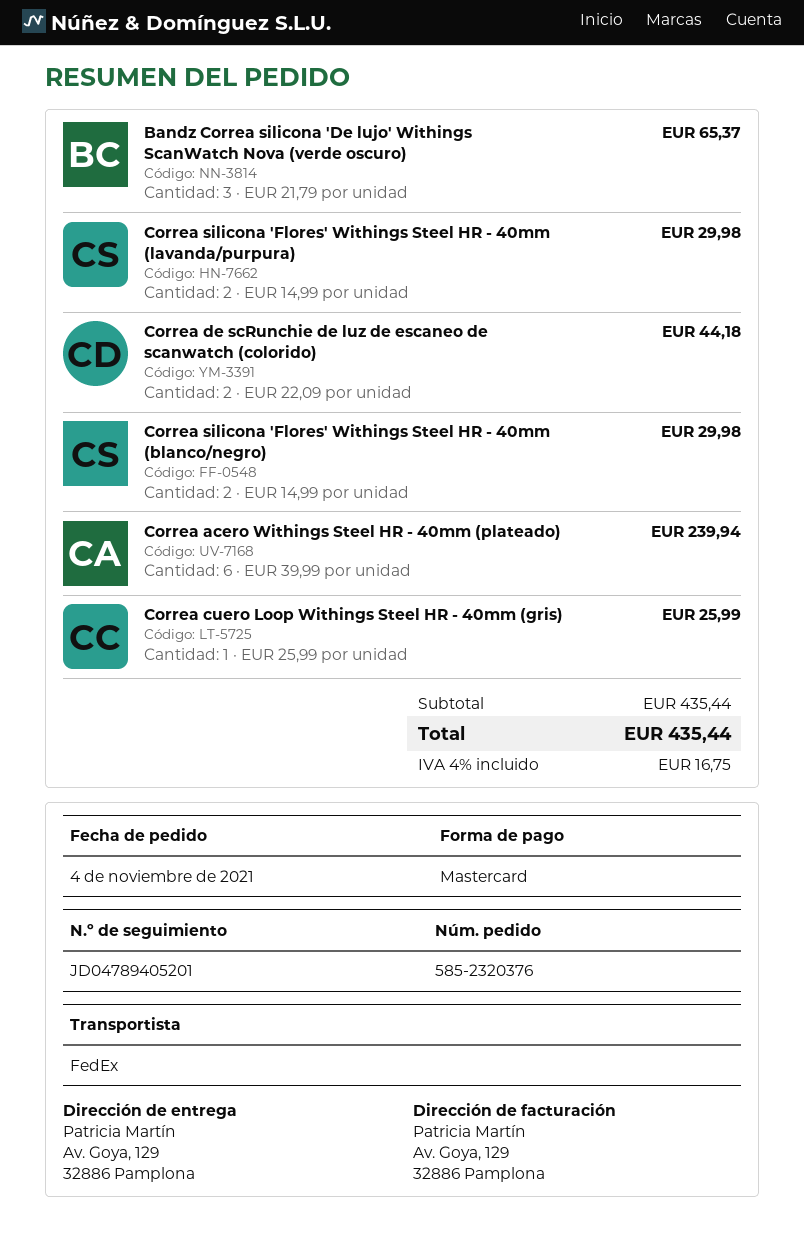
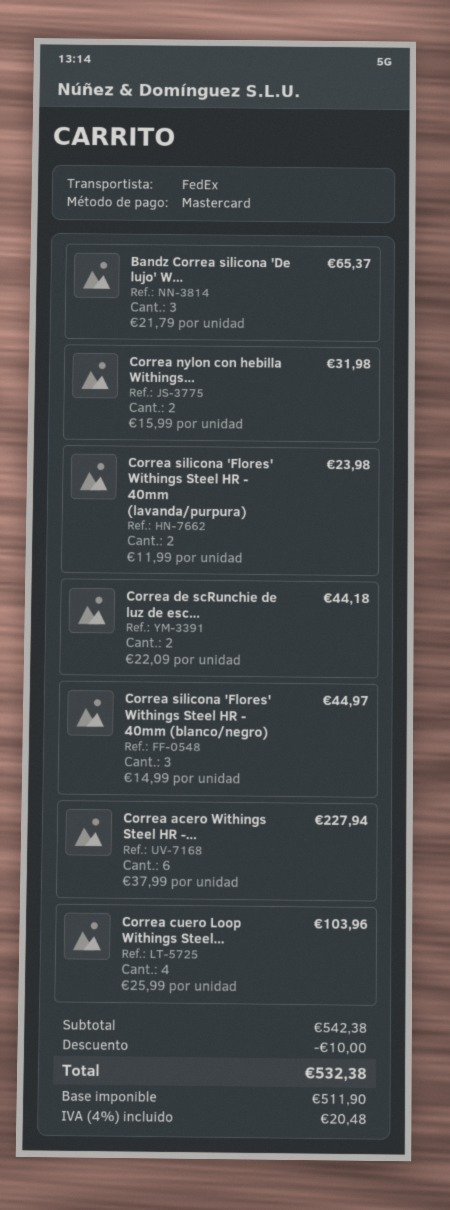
Correa silicona 'Flores' Withings Steel HR - 40mm (lavanda/purpura): 2 x 14.99 = 29.98 -> 2 x 11.99 = 23.98
Correa silicona 'Flores' Withings Steel HR - 40mm (blanco/negro): 2 x 14.99 = 29.98 -> 3 x 14.99 = 44.97
Correa acero Withings Steel HR - 40mm (plateado): 6 x 39.99 = 239.94 -> 6 x 37.99 = 227.94
Correa cuero Loop Withings Steel HR - 40mm (gris): 1 x 25.99 = 25.99 -> 4 x 25.99 = 103.96
Correa nylon con hebilla Withings...: none -> 2 x 15.99 = 31.98
subtotal: 435.44 -> 542.38
discount: none -> 10.00
tax: 4% = 16.75 -> 4% = 20.48
total: 435.44 -> 532.38

